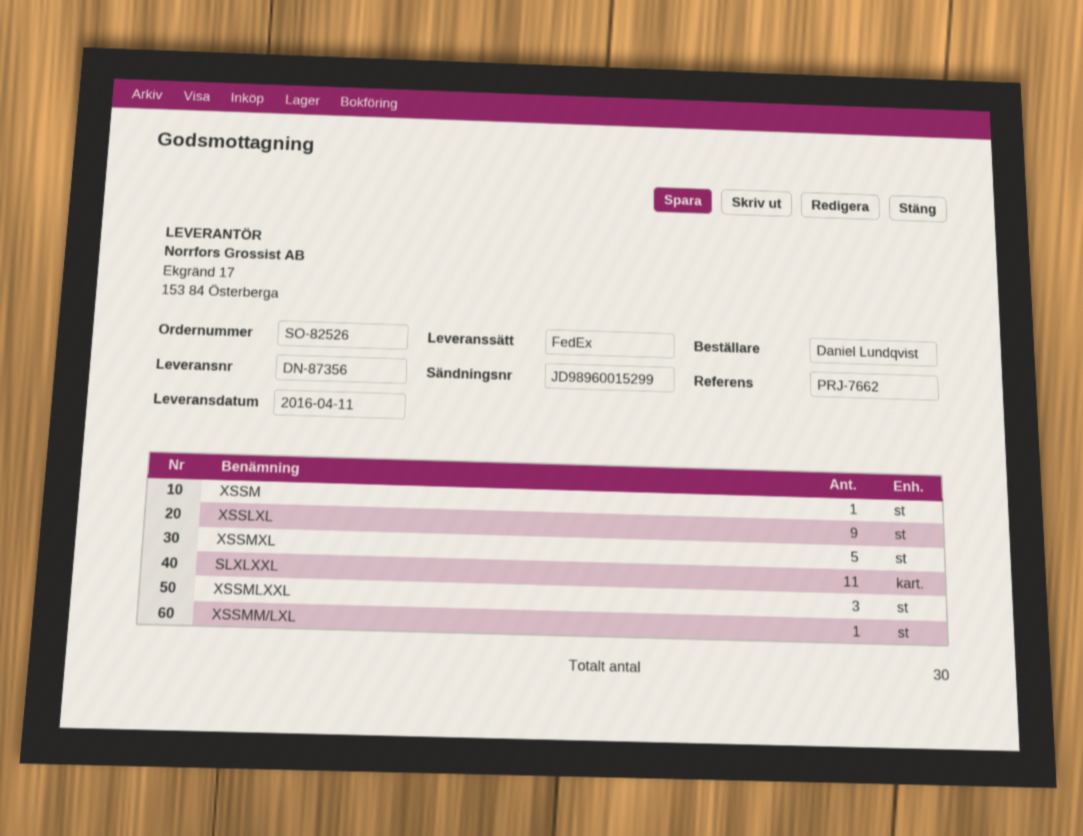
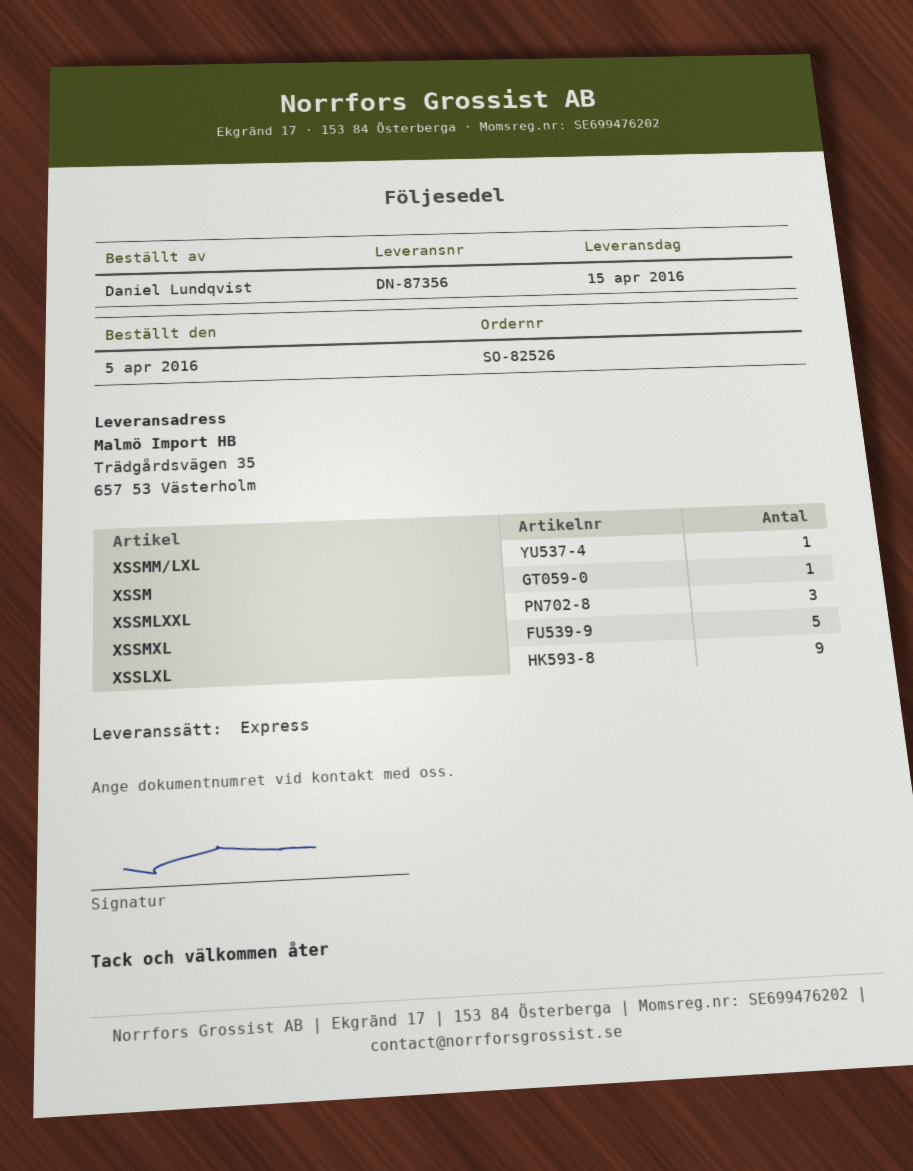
delivery date: 2016-04-11 -> 2016-04-15
shipping method: FedEx -> express
SLXLXXL: 11 -> none

